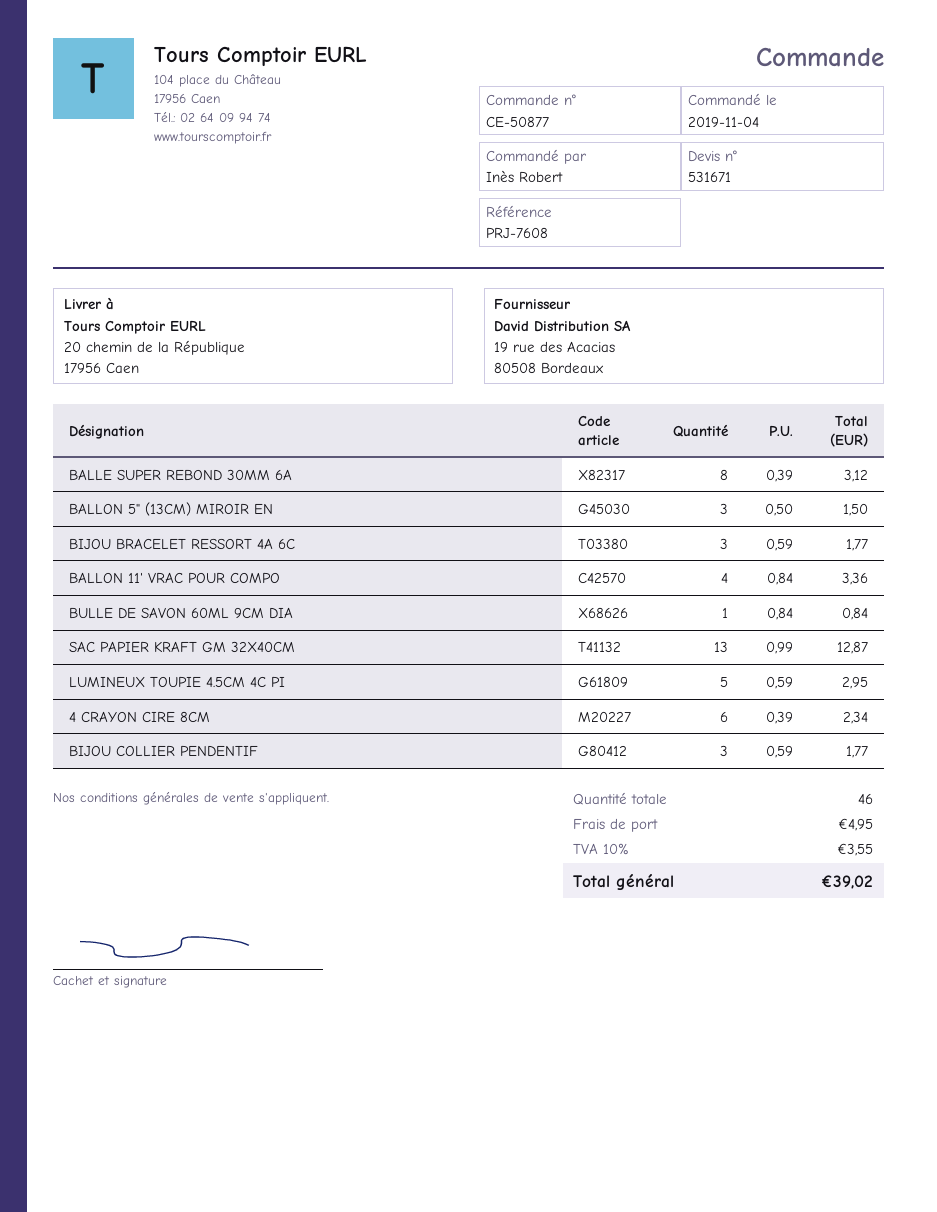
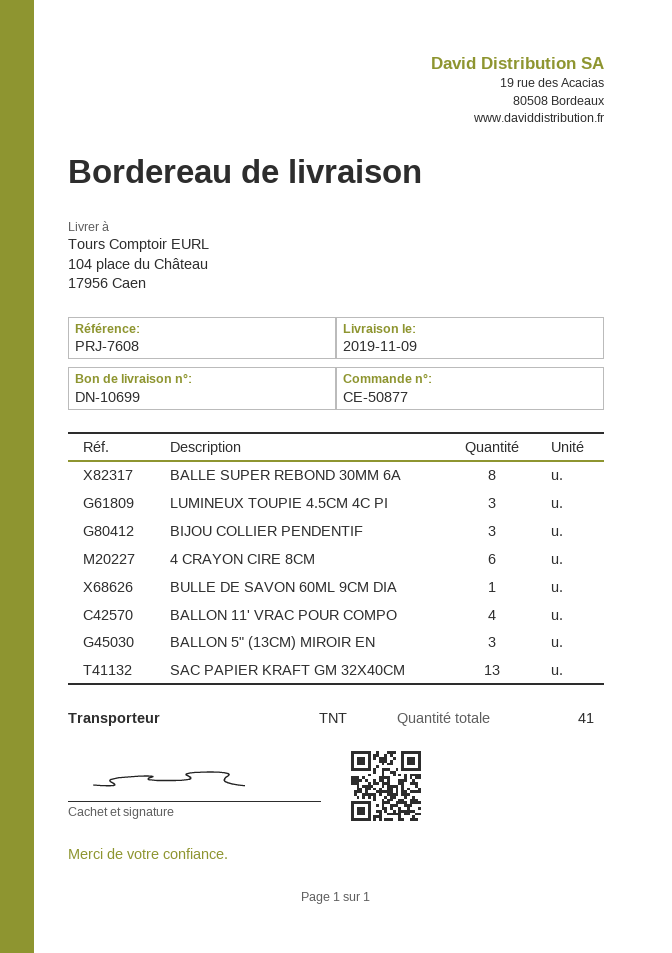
ship to: 20 chemin de la République, 17956 Caen -> 104 place du Château, 17956 Caen
BIJOU BRACELET RESSORT 4A 6C: 3 -> none
LUMINEUX TOUPIE 4.5CM 4C PI: 5 -> 3
total quantity: 46 -> 41

